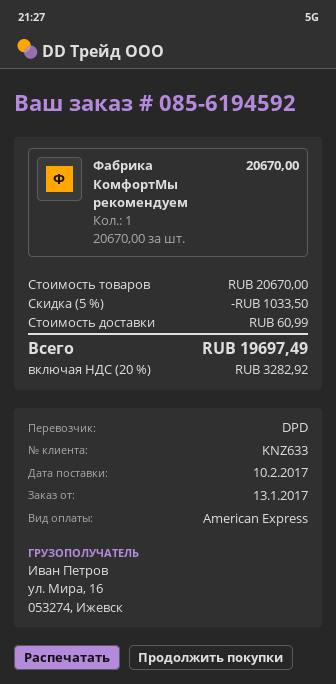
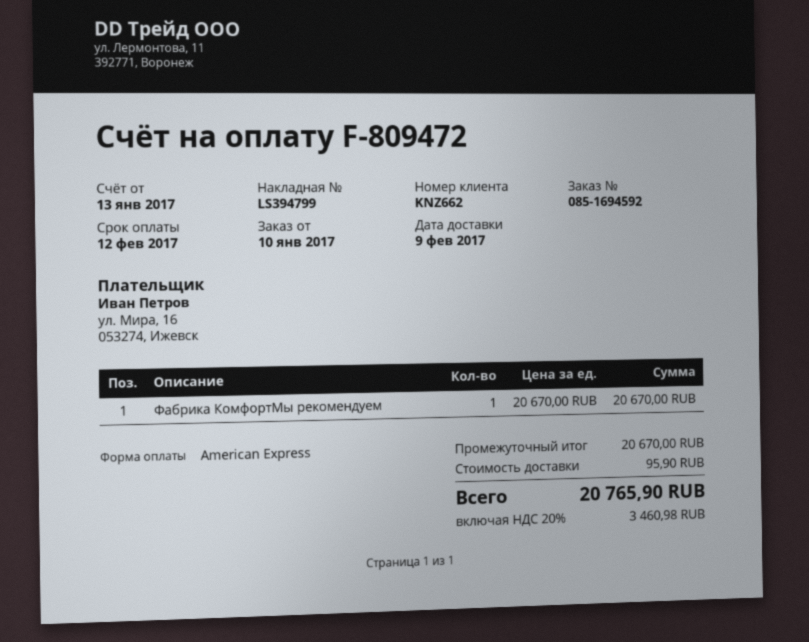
order number: 085-6194592 -> 085-1694592
order date: 2017-01-13 -> 2017-01-10
delivery date: 2017-02-10 -> 2017-02-09
customer number: KNZ633 -> KNZ662
discount: 5% = 1033.50 -> none
shipping: 60.99 -> 95.90
tax: 20% = 3282.92 -> 20% = 3460.98
total: 19697.49 -> 20765.90

